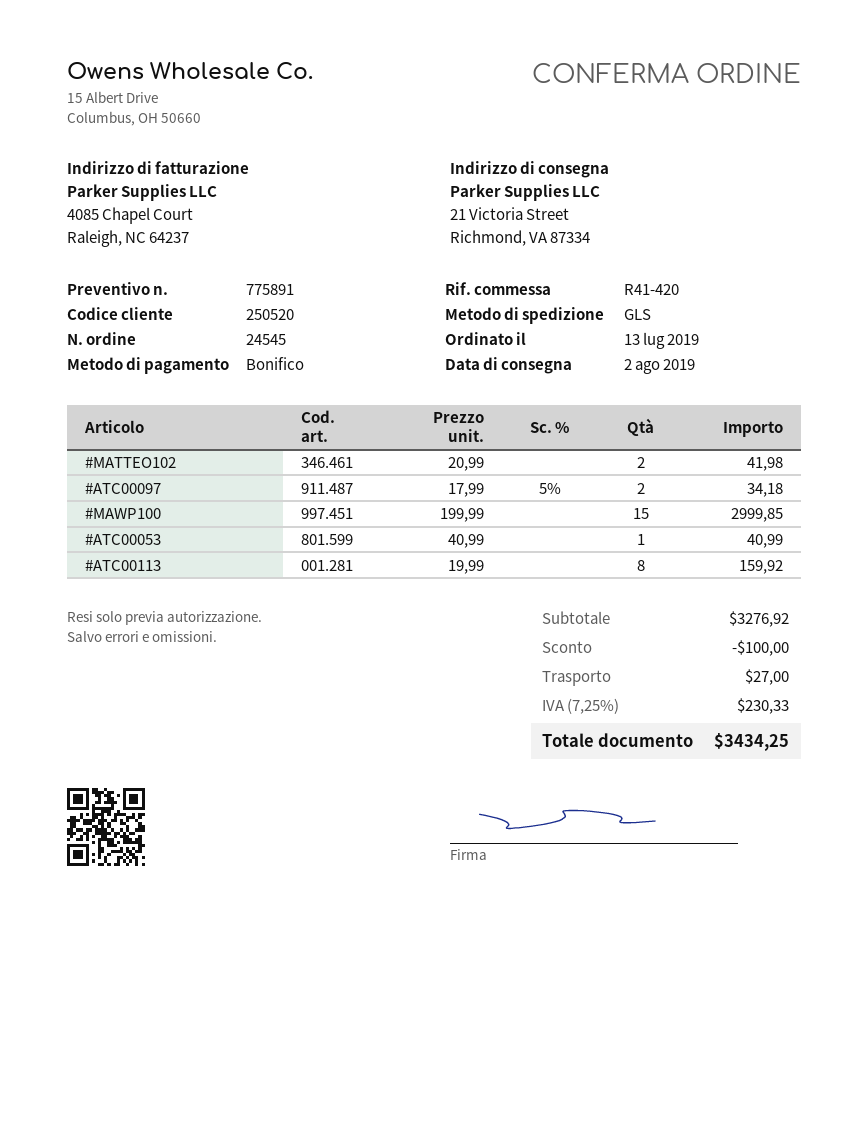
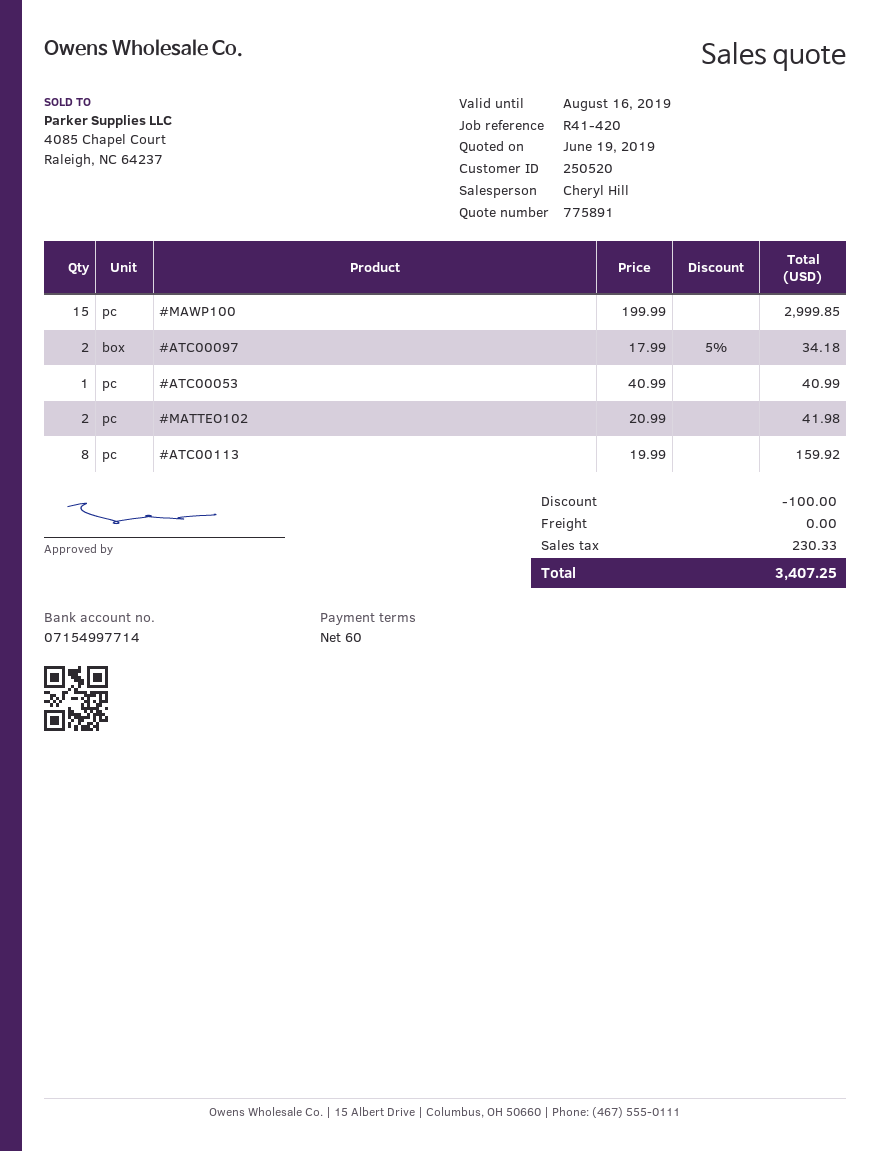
shipping: 27.00 -> 0.00
total: 3434.25 -> 3407.25

